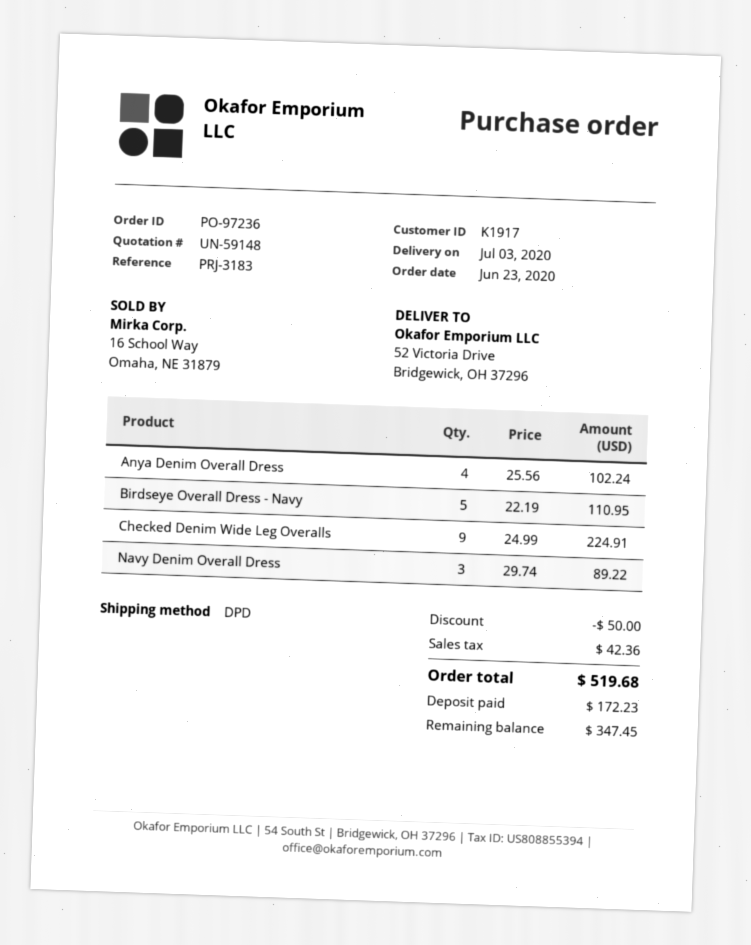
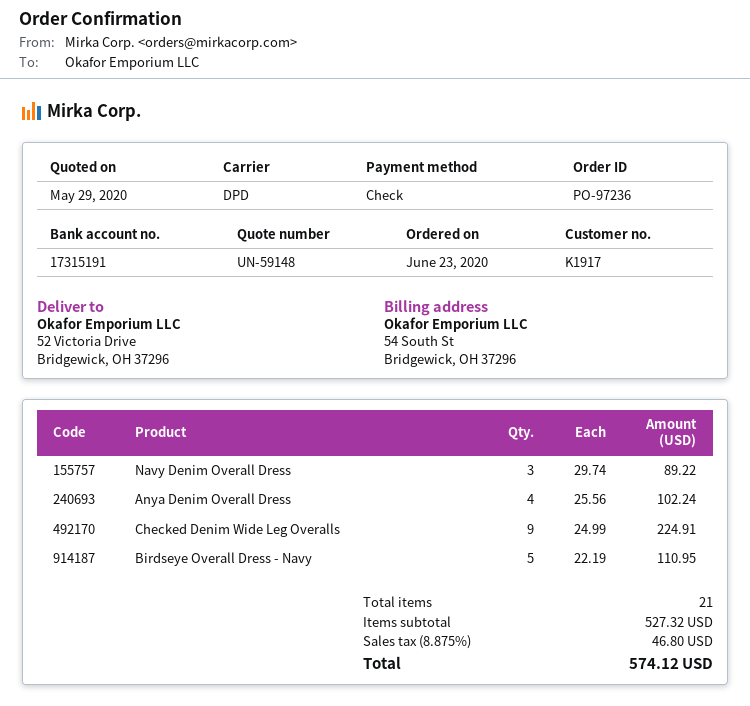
discount: 50.00 -> none
tax: 42.36 -> 46.80
total: 519.68 -> 574.12

